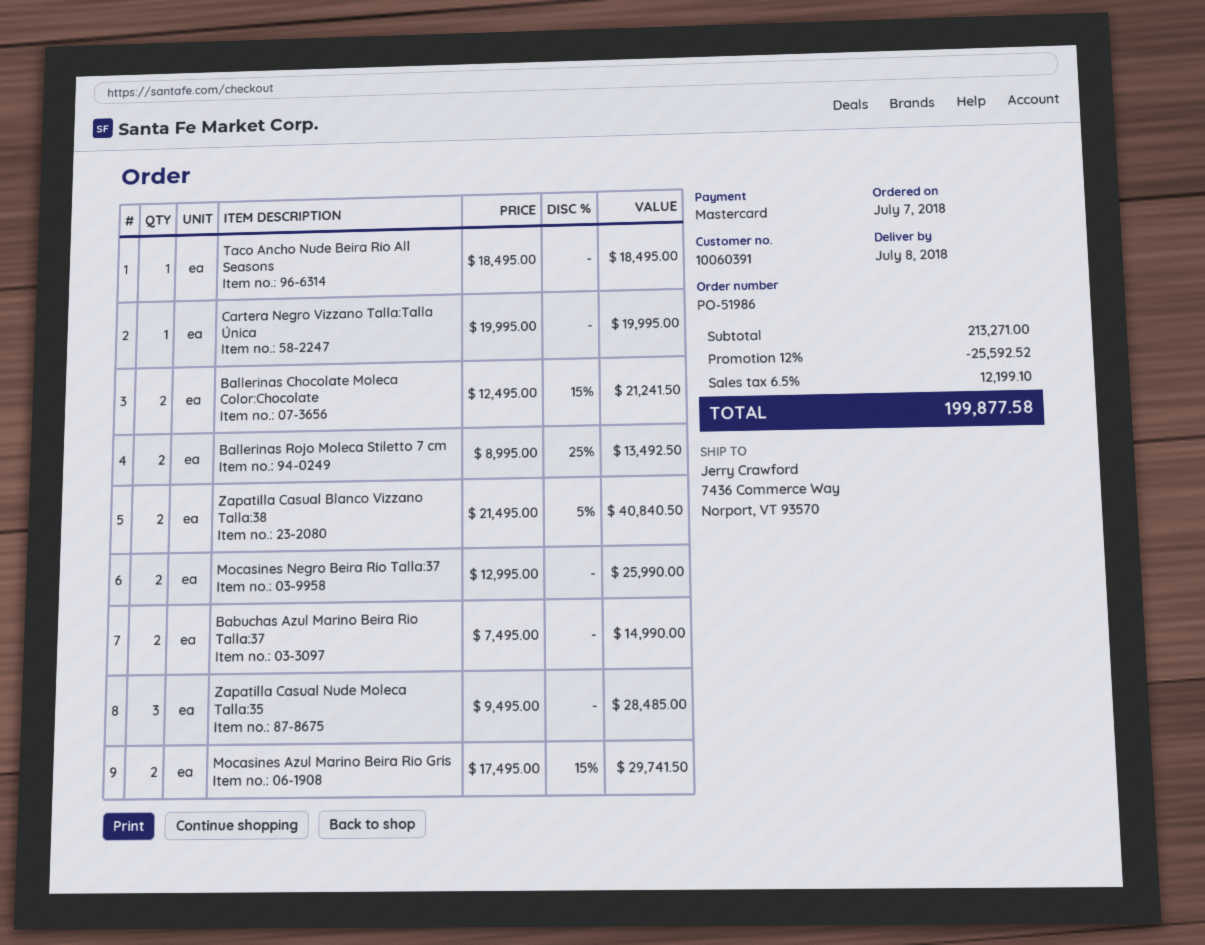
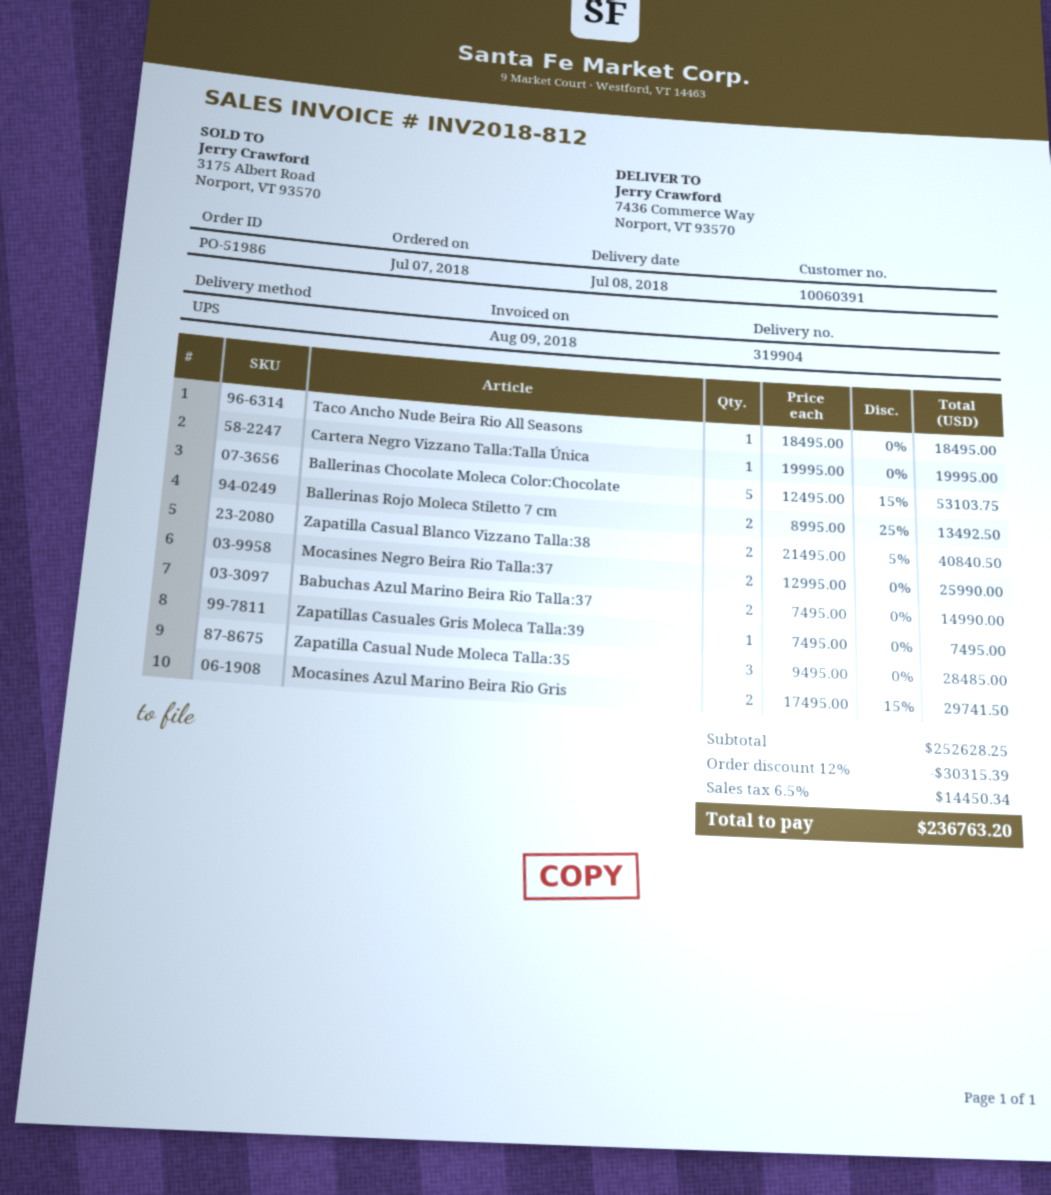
Ballerinas Chocolate Moleca Color:Chocolate: 2 x 12495.00 - 15% = 21241.50 -> 5 x 12495.00 - 15% = 53103.75
Zapatillas Casuales Gris Moleca Talla:39: none -> 1 x 7495.00 = 7495.00
subtotal: 213271.00 -> 252628.25
discount: 12% = 25592.52 -> 12% = 30315.39
tax: 6.5% = 12199.10 -> 6.5% = 14450.34
total: 199877.58 -> 236763.20

